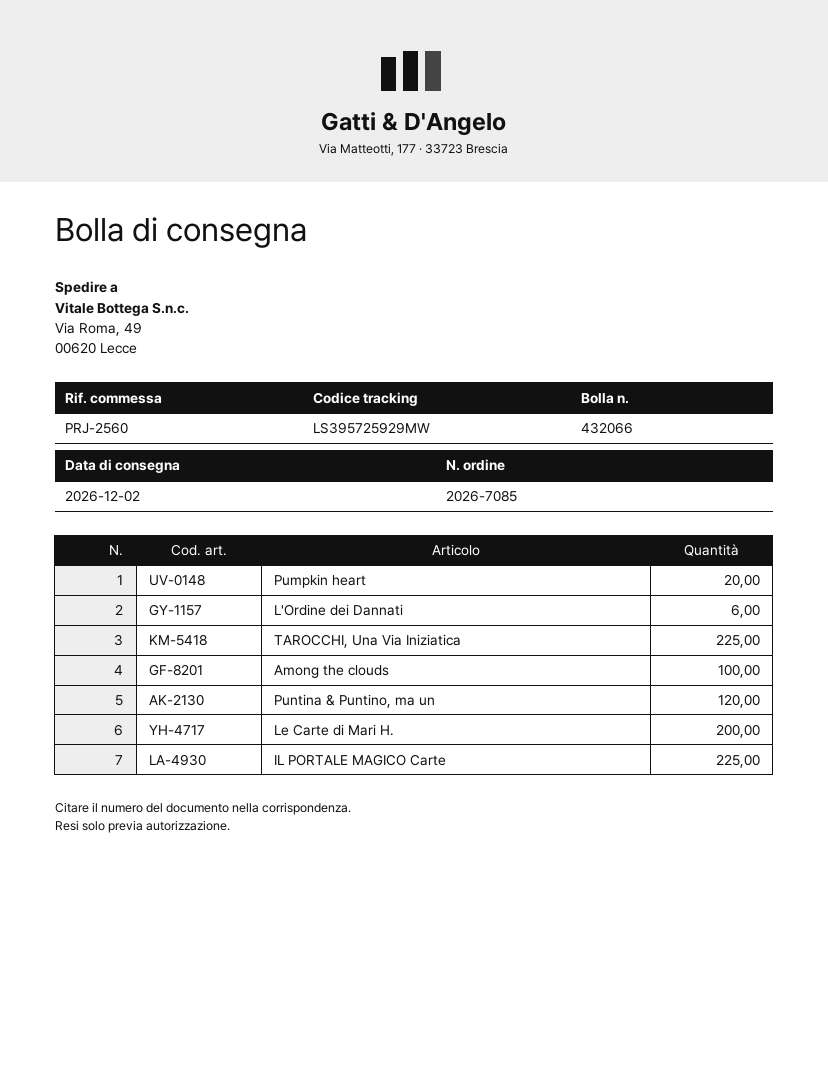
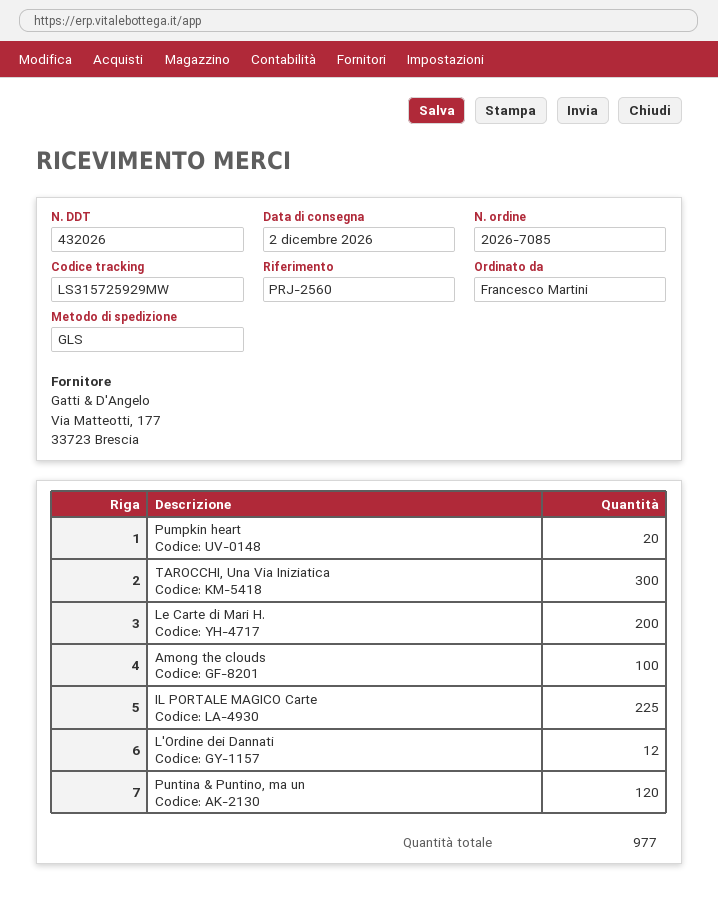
delivery note number: 432066 -> 432026
tracking number: LS395725929MW -> LS315725929MW
L'Ordine dei Dannati: 6 -> 12
TAROCCHI, Una Via Iniziatica: 225 -> 300

